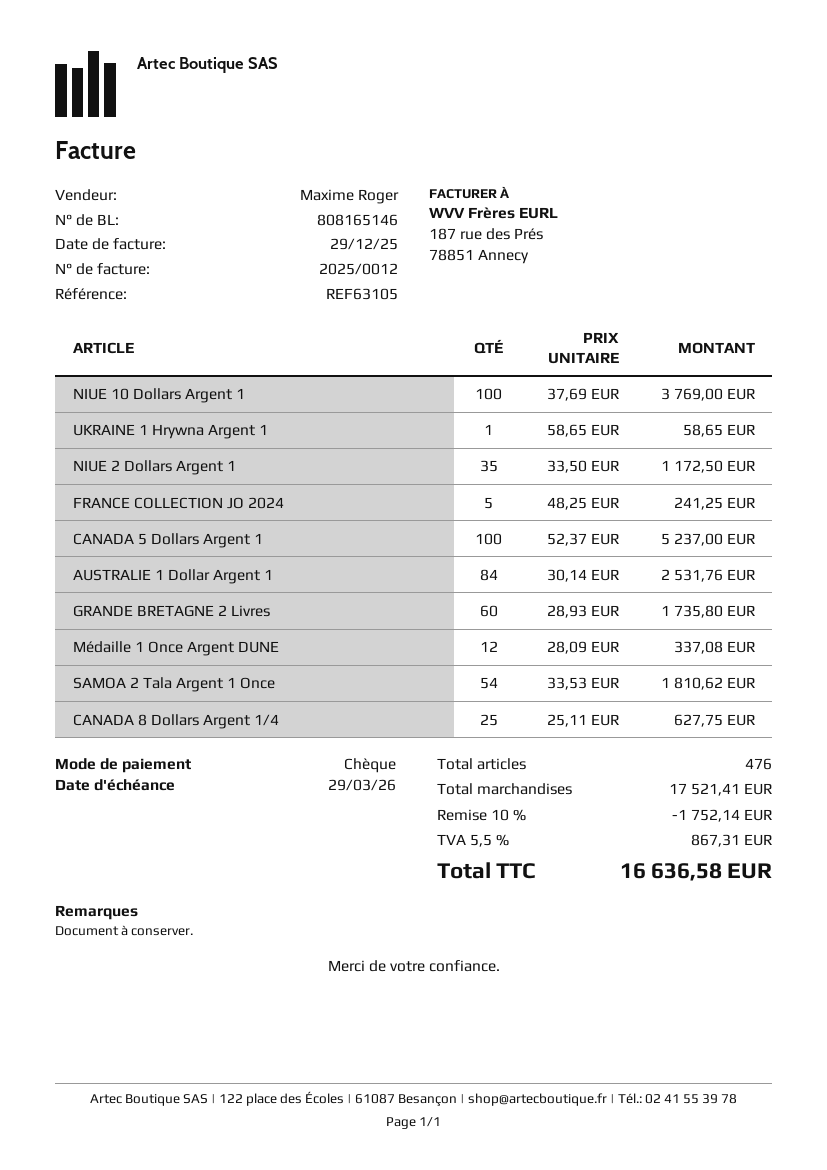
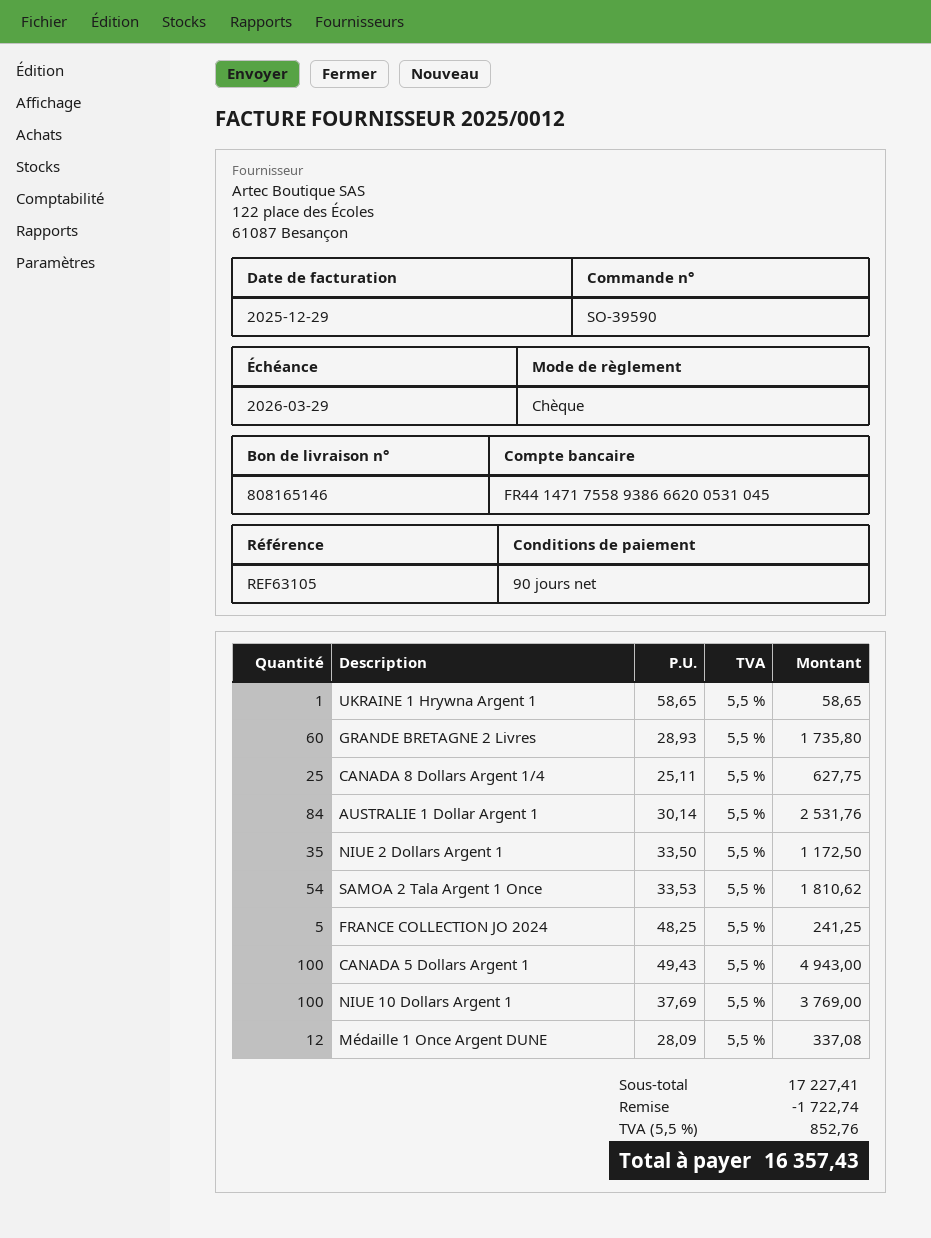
CANADA 5 Dollars Argent 1: 100 x 52.37 = 5237.00 -> 100 x 49.43 = 4943.00
subtotal: 17521.41 -> 17227.41
discount: 1752.14 -> 1722.74
tax: 5.5% = 867.31 -> 5.5% = 852.76
total: 16636.58 -> 16357.43

